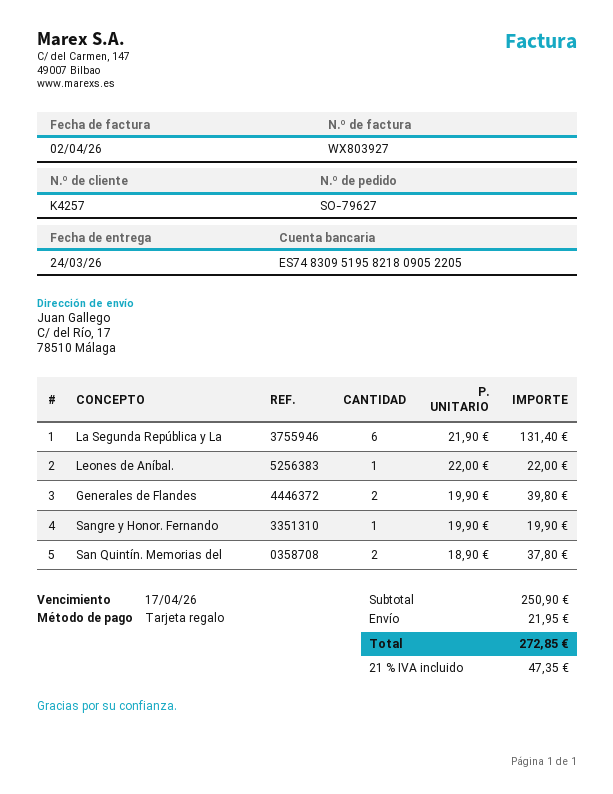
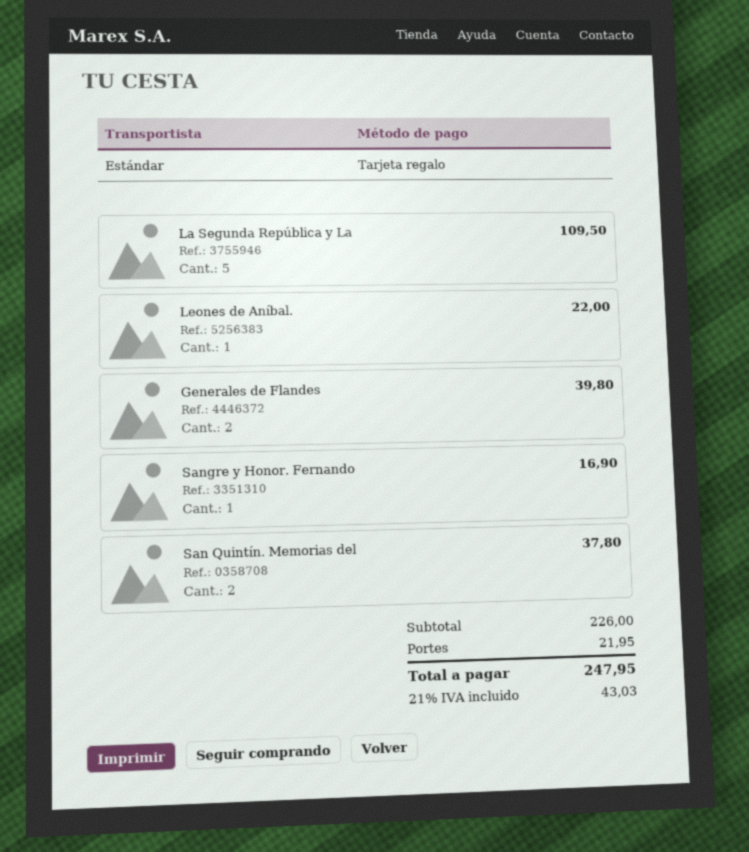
La Segunda República y La: 6 for 131.40 -> 5 for 109.50
Sangre y Honor. Fernando: 1 for 19.90 -> 1 for 16.90
subtotal: 250.90 -> 226.00
tax: 21% = 47.35 -> 21% = 43.03
total: 272.85 -> 247.95

